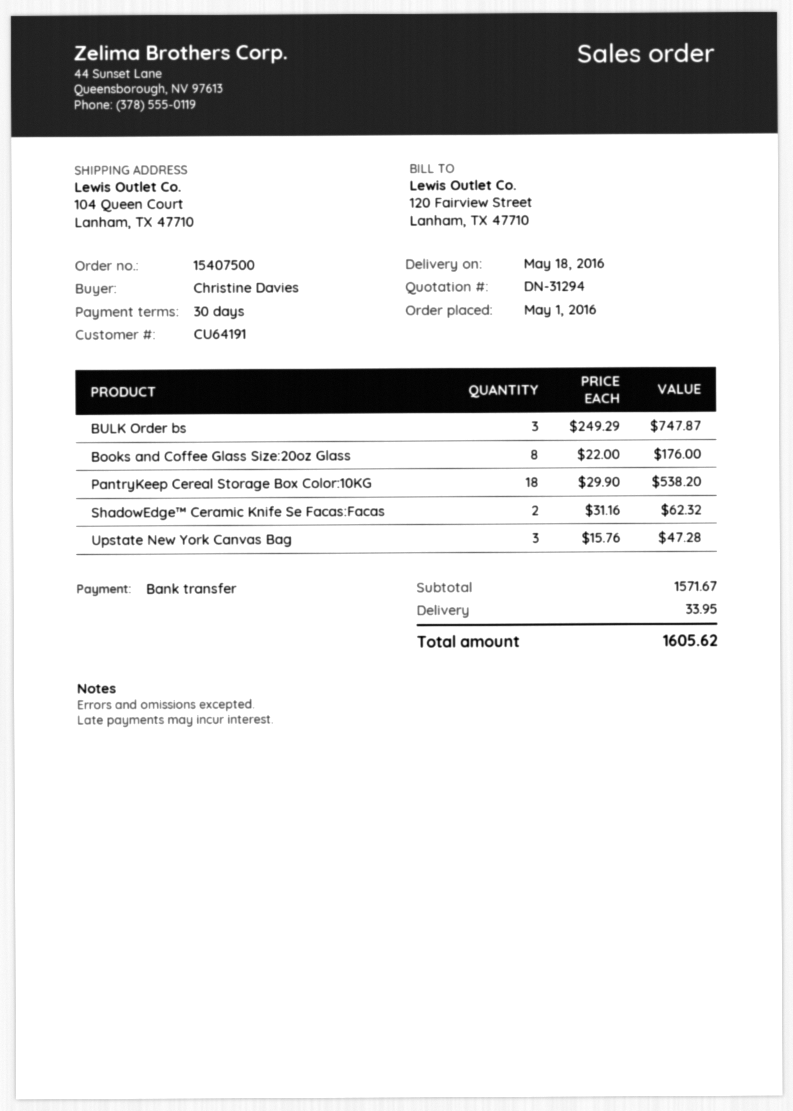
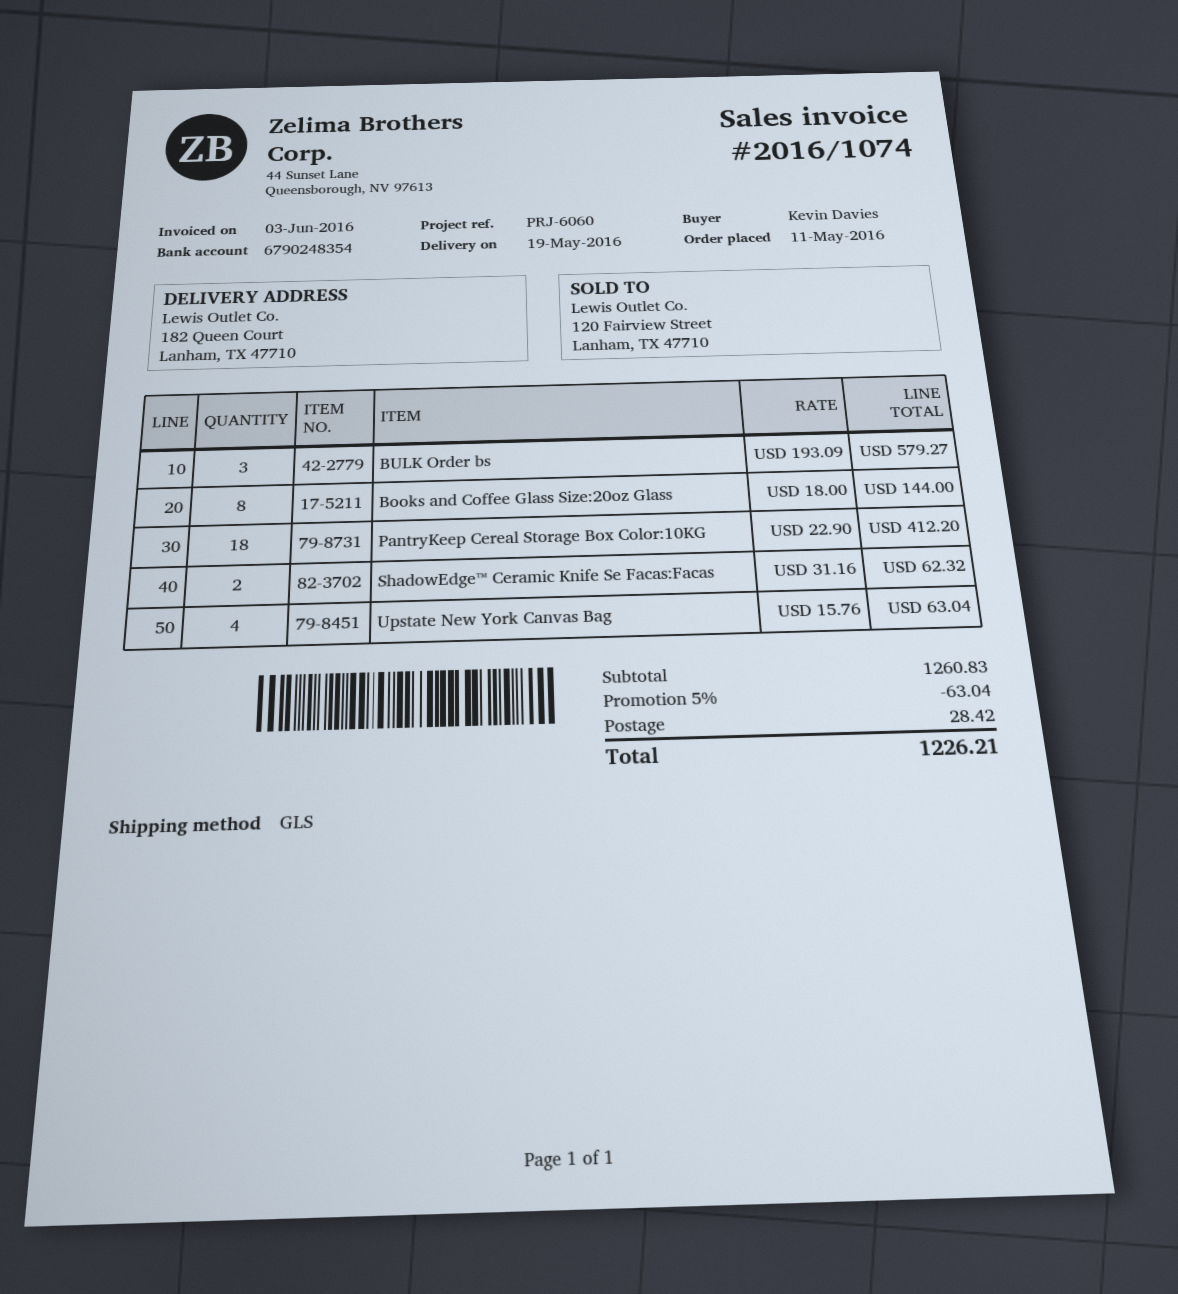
order date: 2016-05-01 -> 2016-05-11
delivery date: 2016-05-18 -> 2016-05-19
ordered by: Christine Davies -> Kevin Davies
ship to: 104 Queen Court, Lanham, TX 47710 -> 182 Queen Court, Lanham, TX 47710
BULK Order bs: 3 x 249.29 = 747.87 -> 3 x 193.09 = 579.27
Books and Coffee Glass Size:20oz Glass: 8 x 22.00 = 176.00 -> 8 x 18.00 = 144.00
PantryKeep Cereal Storage Box Color:10KG: 18 x 29.90 = 538.20 -> 18 x 22.90 = 412.20
Upstate New York Canvas Bag: 3 x 15.76 = 47.28 -> 4 x 15.76 = 63.04
subtotal: 1571.67 -> 1260.83
discount: none -> 5% = 63.04
shipping: 33.95 -> 28.42
total: 1605.62 -> 1226.21

